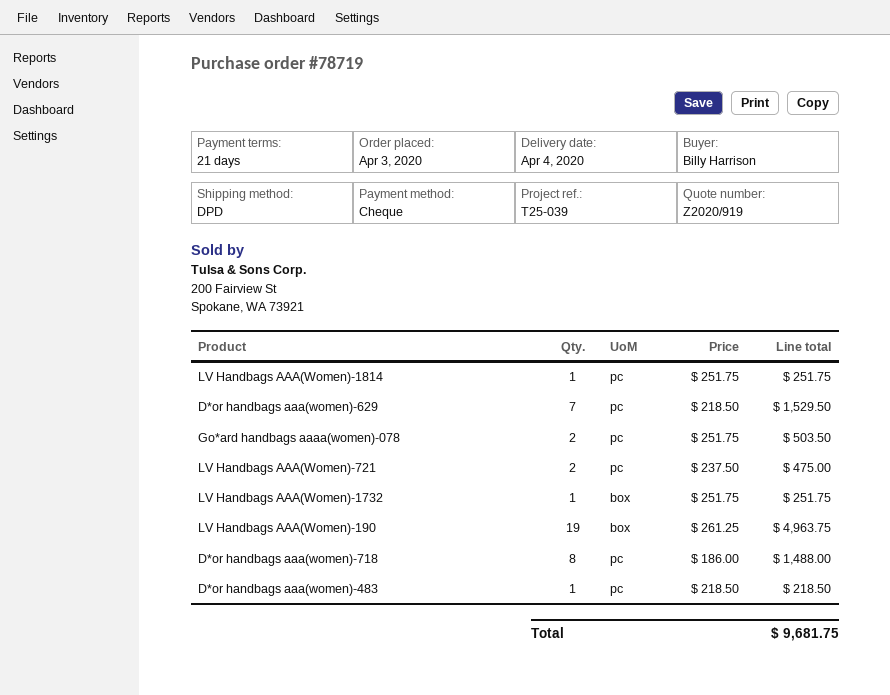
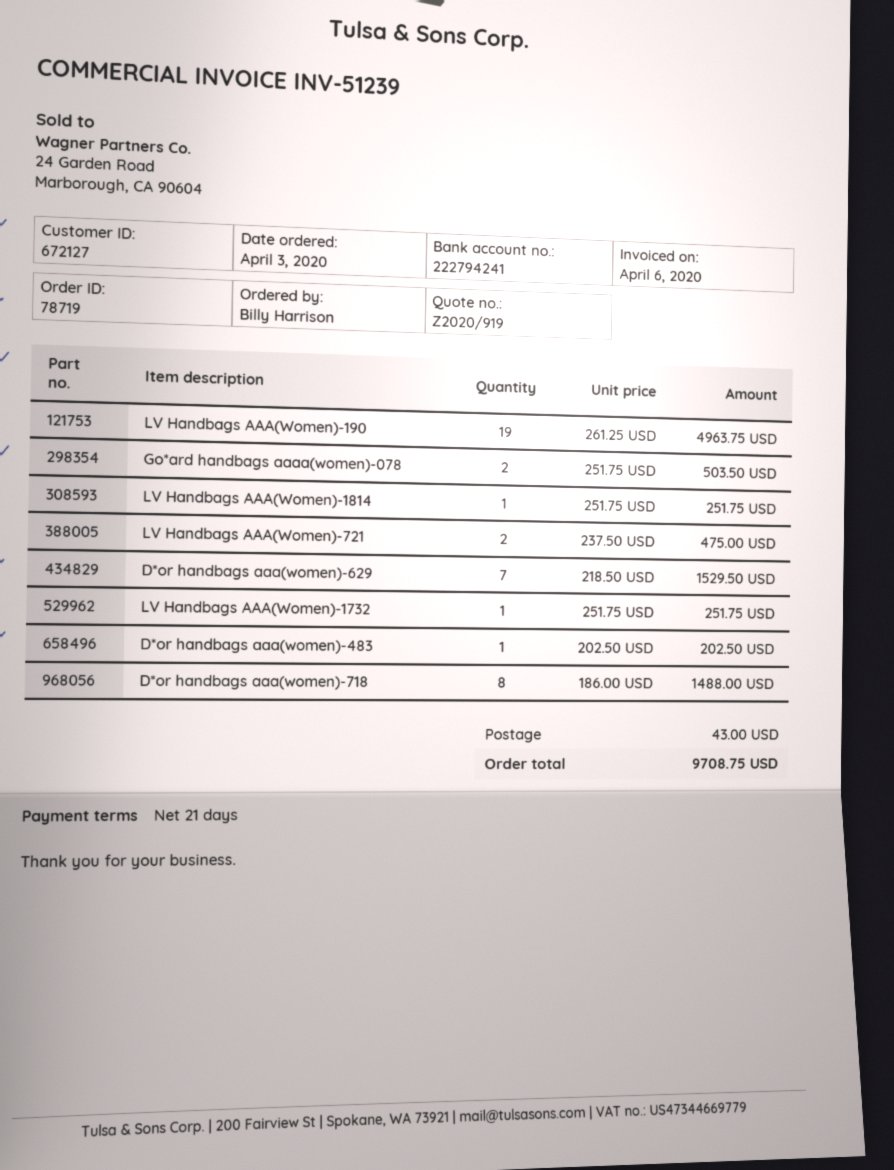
D*or handbags aaa(women)-483: 1 x 218.50 = 218.50 -> 1 x 202.50 = 202.50
shipping: none -> 43.00
total: 9681.75 -> 9708.75

